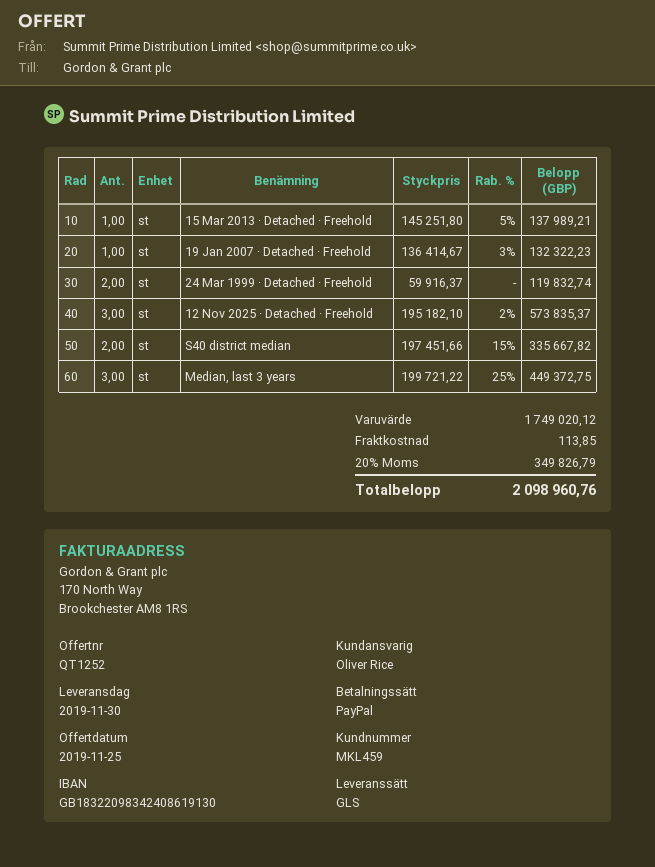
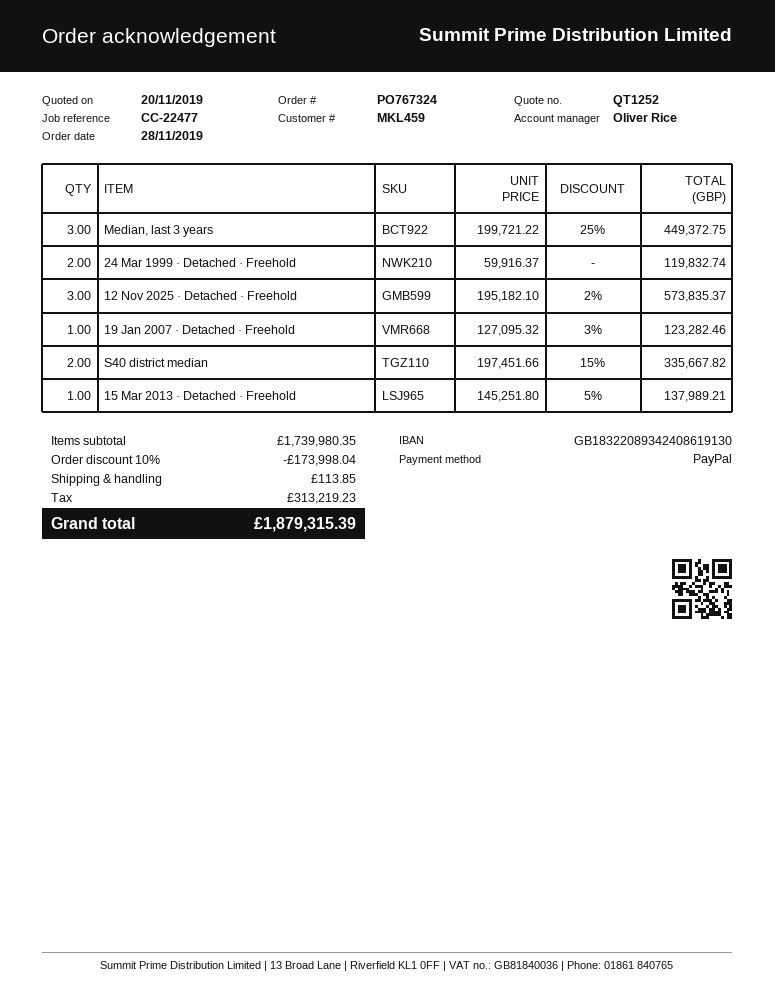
quote date: 2019-11-25 -> 2019-11-20
bank account: GB18322098342408619130 -> GB18322089342408619130
19 Jan 2007 · Detached · Freehold: 1 x 136414.67 - 3% = 132322.23 -> 1 x 127095.32 - 3% = 123282.46
subtotal: 1749020.12 -> 1739980.35
discount: none -> 10% = 173998.04
tax: 349826.79 -> 313219.23
total: 2098960.76 -> 1879315.39

